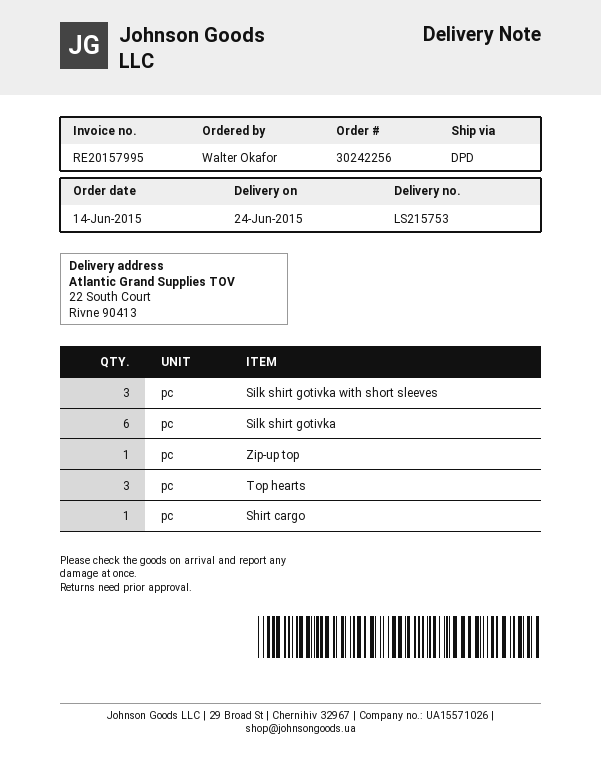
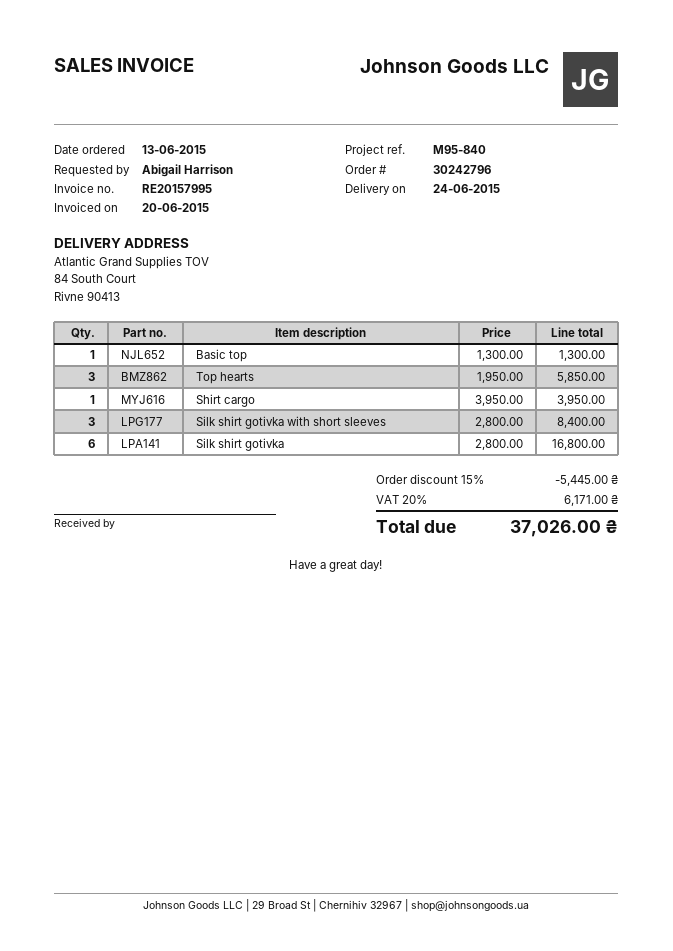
order number: 30242256 -> 30242796
order date: 2015-06-14 -> 2015-06-13
ordered by: Walter Okafor -> Abigail Harrison
ship to: 22 South Court, Rivne 90413 -> 84 South Court, Rivne 90413
Zip-up top: 1 -> none
Basic top: none -> 1

